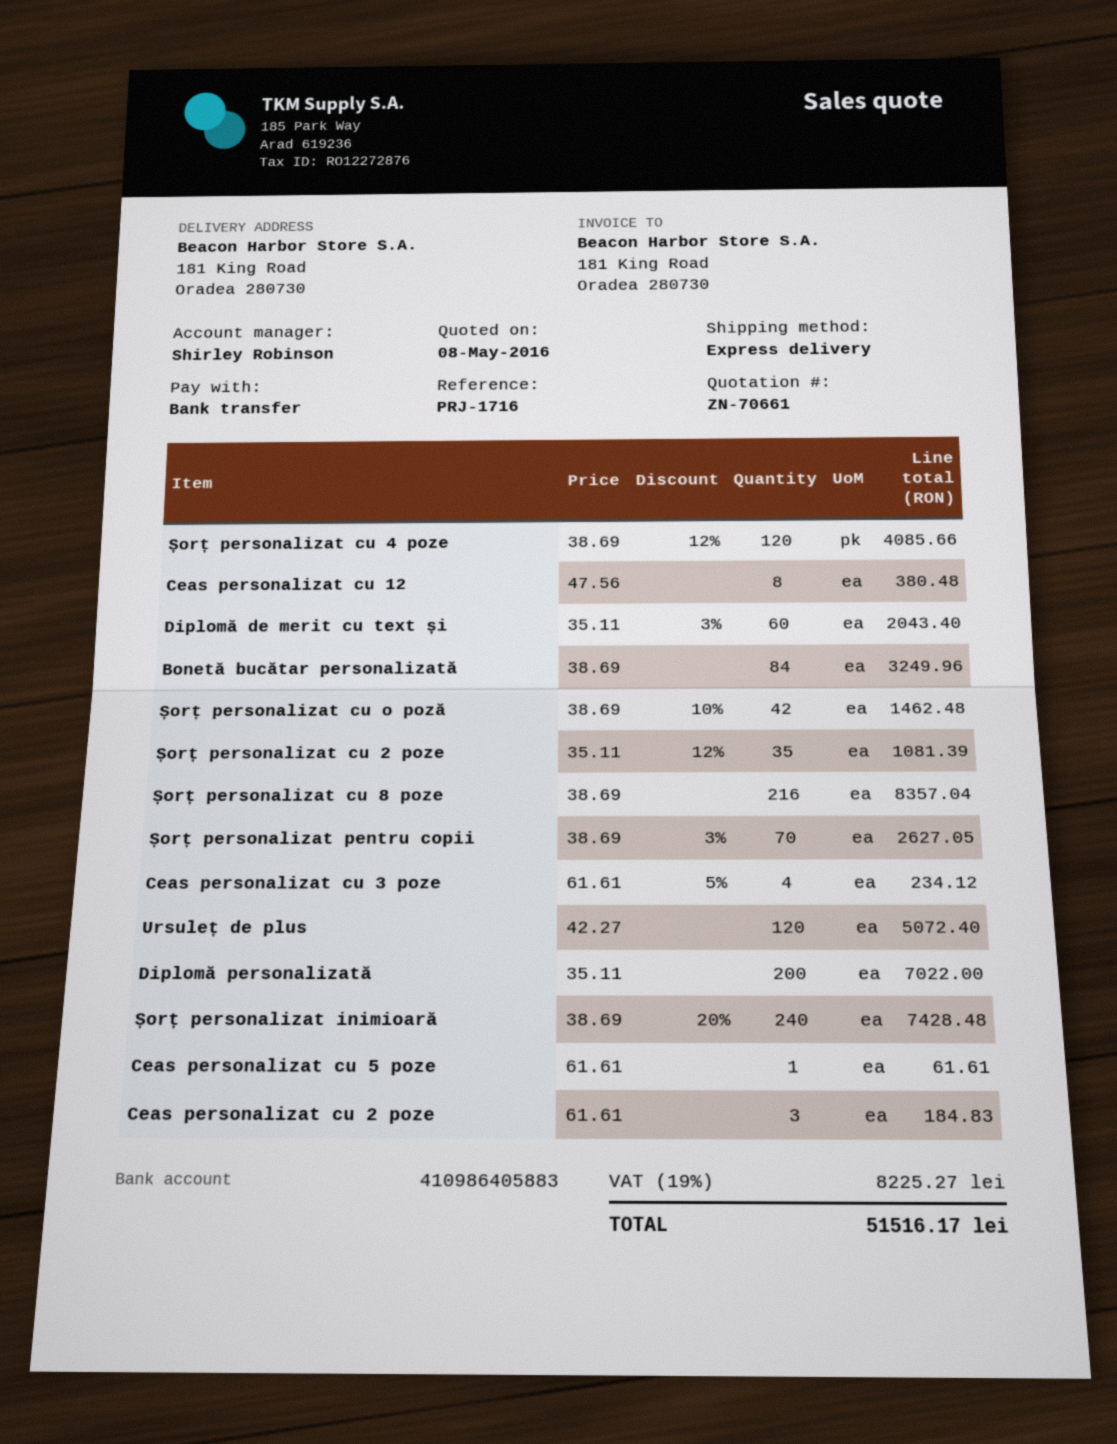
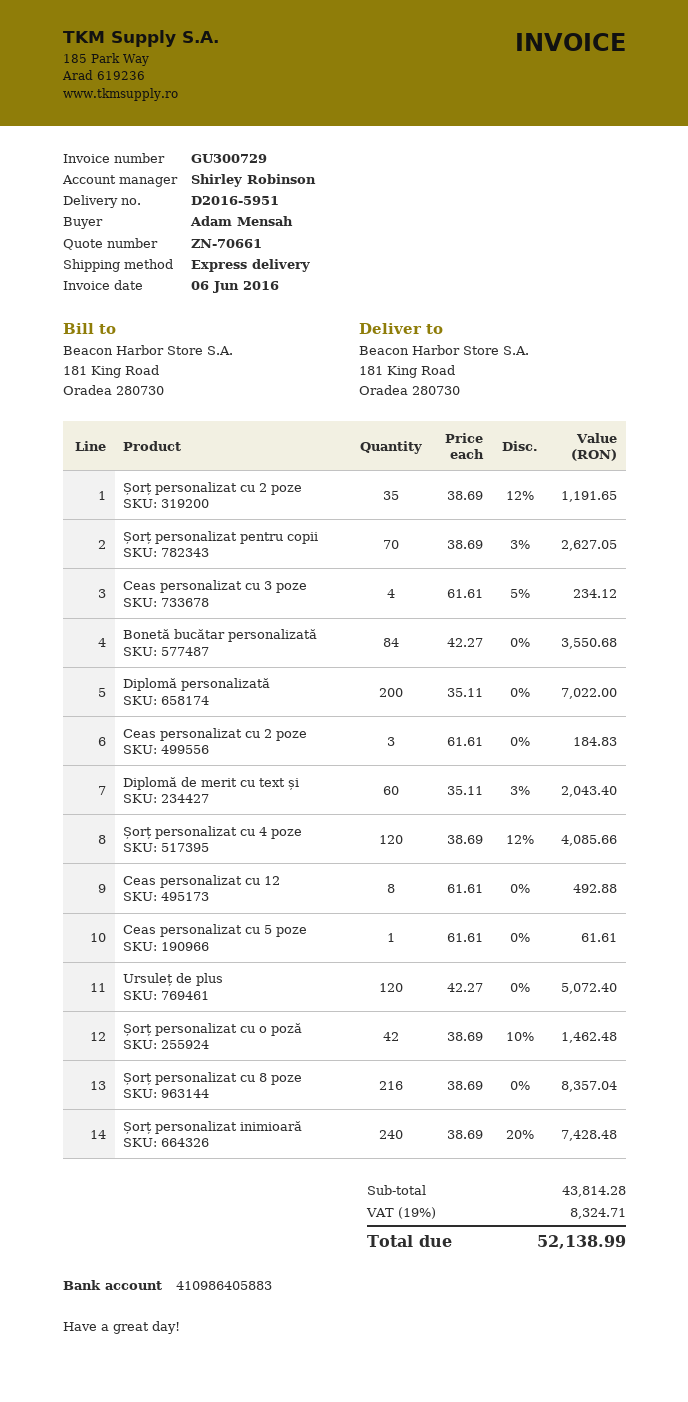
Ceas personalizat cu 12: 8 x 47.56 = 380.48 -> 8 x 61.61 = 492.88
Bonetă bucătar personalizată: 84 x 38.69 = 3249.96 -> 84 x 42.27 = 3550.68
Șorț personalizat cu 2 poze: 35 x 35.11 - 12% = 1081.39 -> 35 x 38.69 - 12% = 1191.65
tax: 19% = 8225.27 -> 19% = 8324.71
total: 51516.17 -> 52138.99

